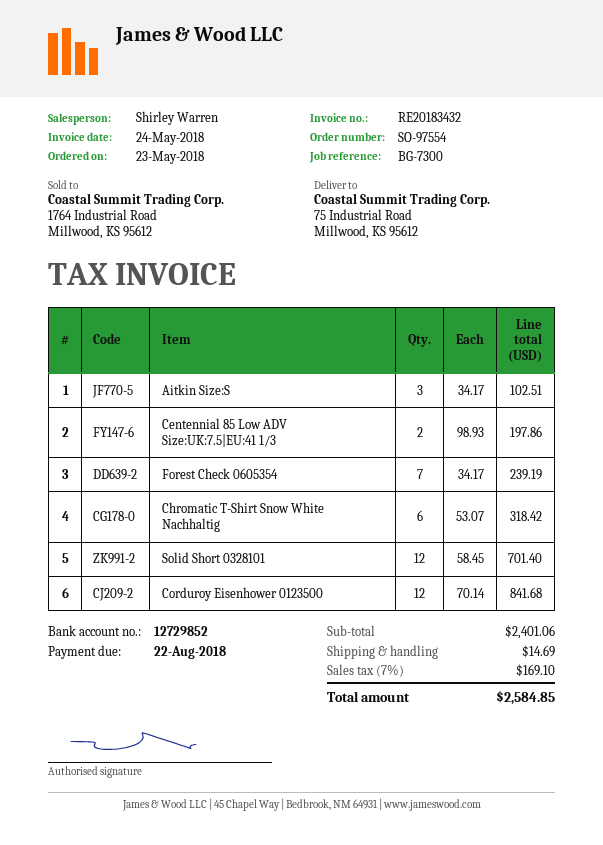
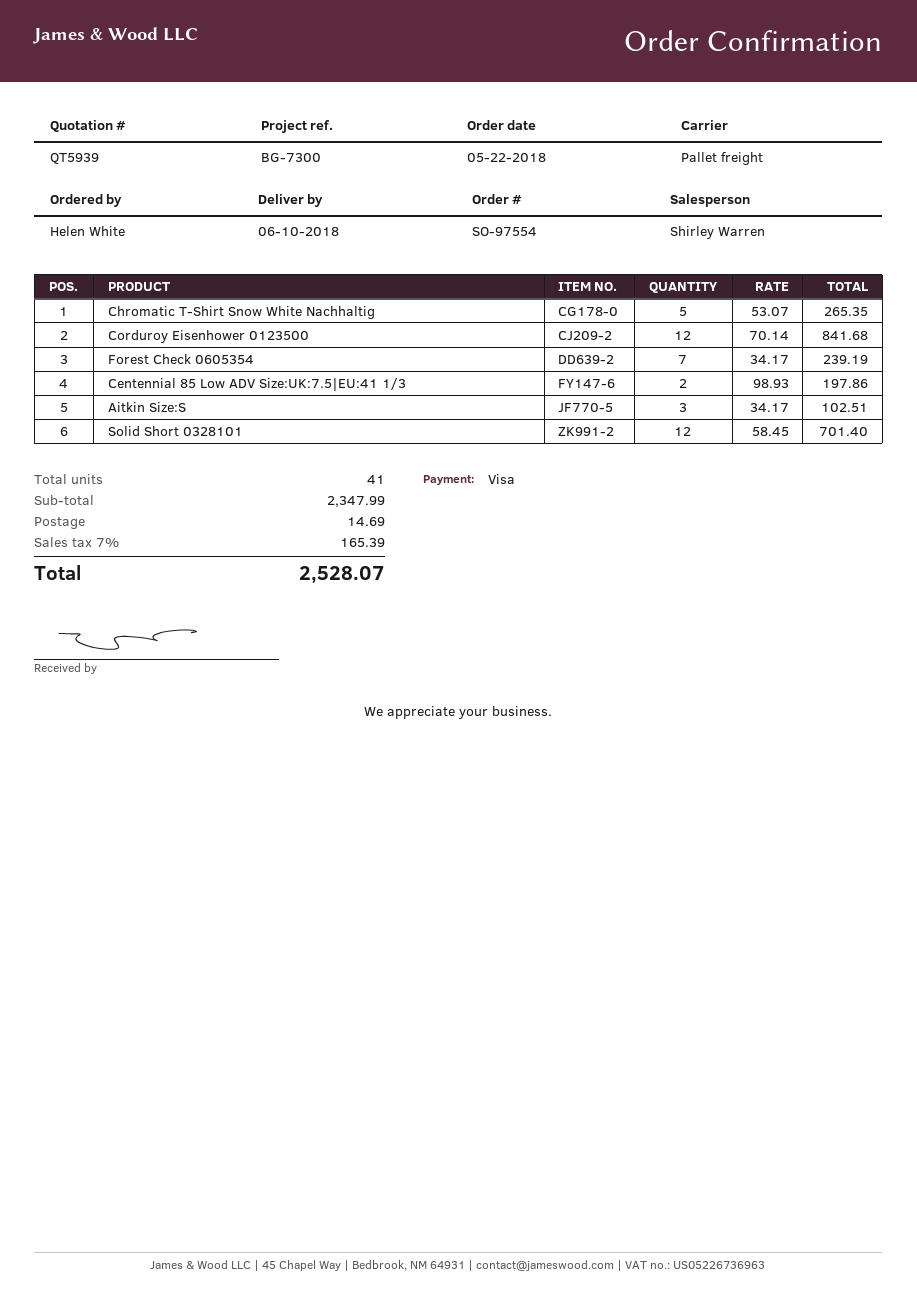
order date: 2018-05-23 -> 2018-05-22
Chromatic T-Shirt Snow White Nachhaltig: 6 x 53.07 = 318.42 -> 5 x 53.07 = 265.35
subtotal: 2401.06 -> 2347.99
tax: 7% = 169.10 -> 7% = 165.39
total: 2584.85 -> 2528.07

